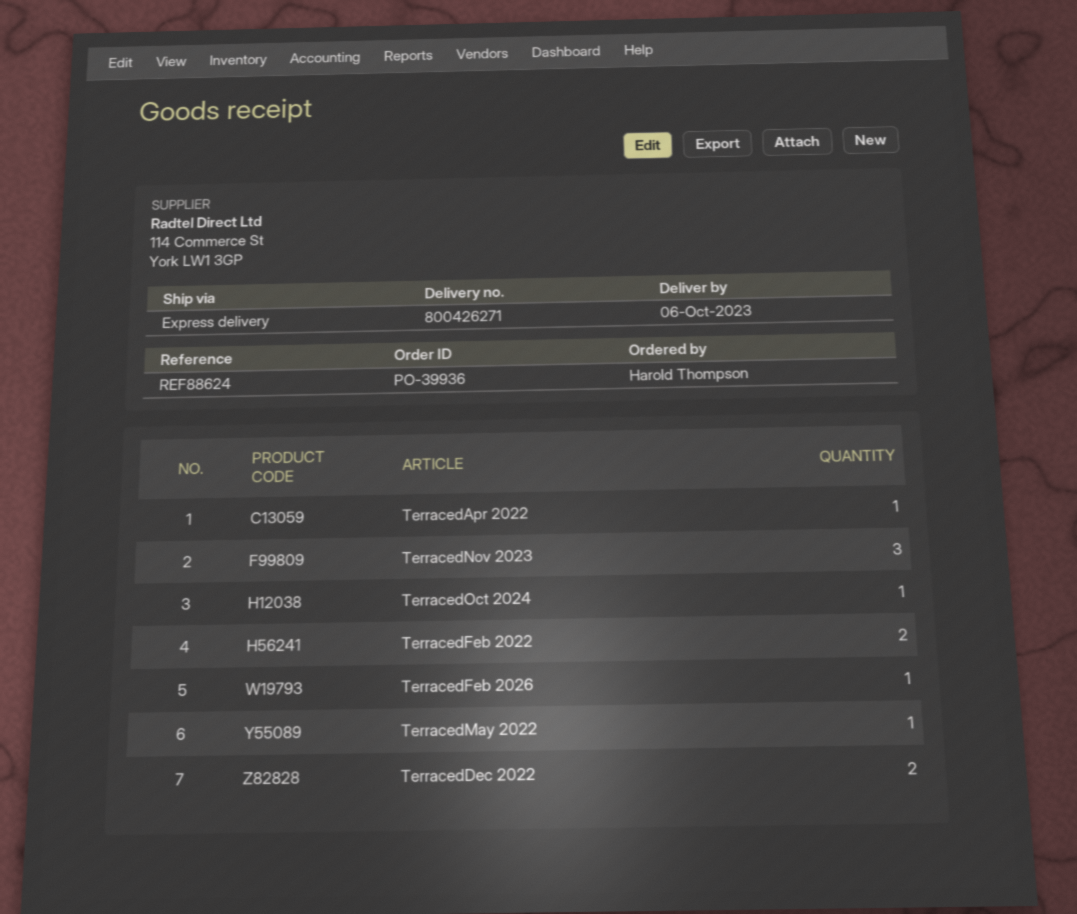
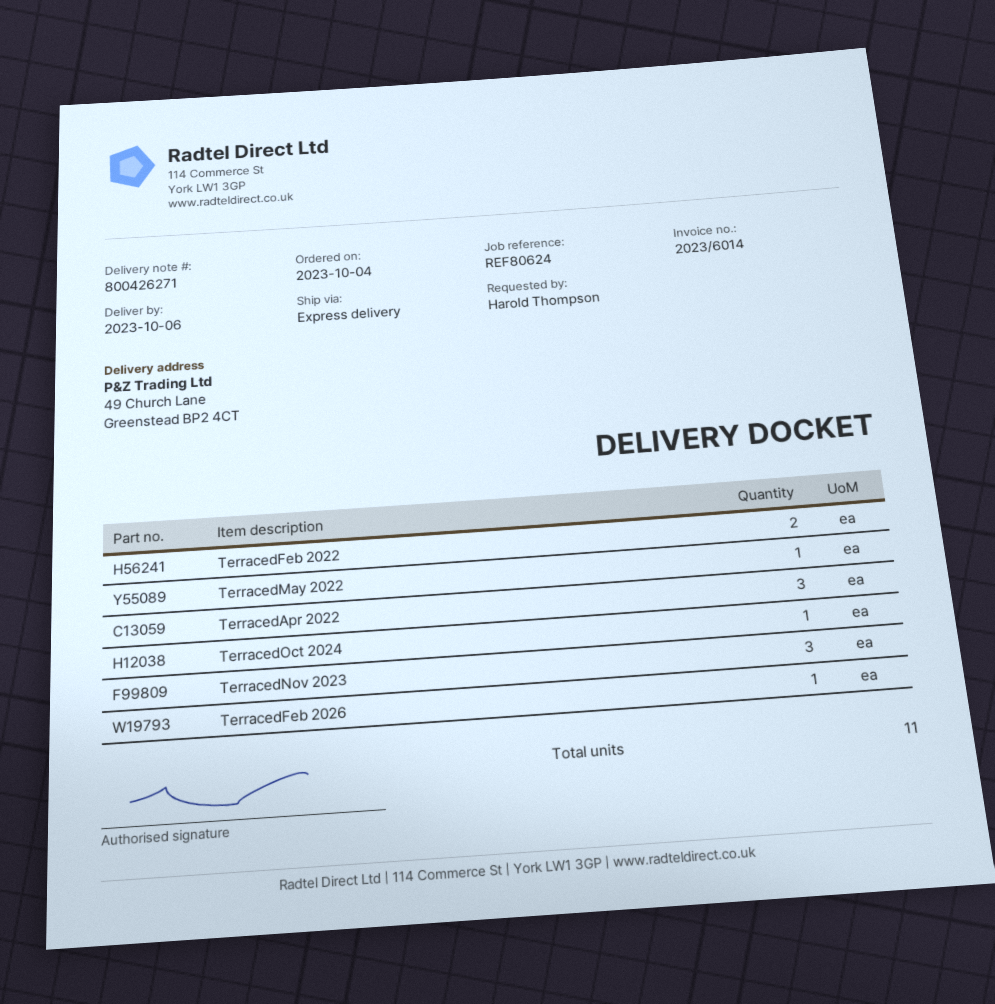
reference: REF88624 -> REF80624
TerracedApr 2022: 1 -> 3
TerracedDec 2022: 2 -> none

